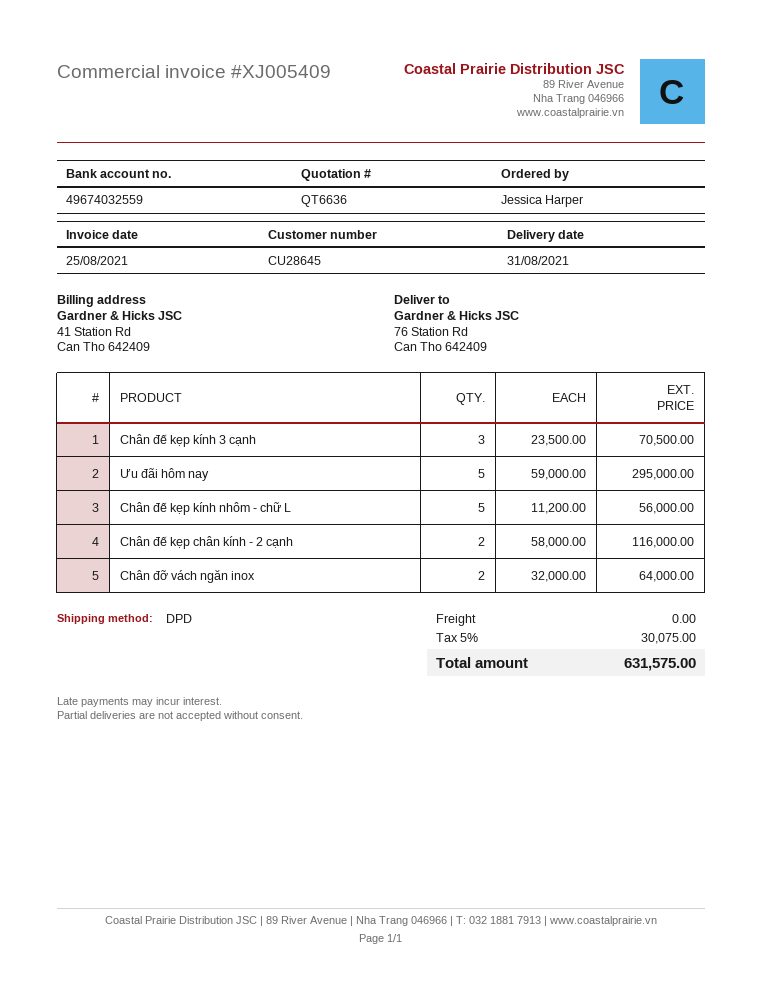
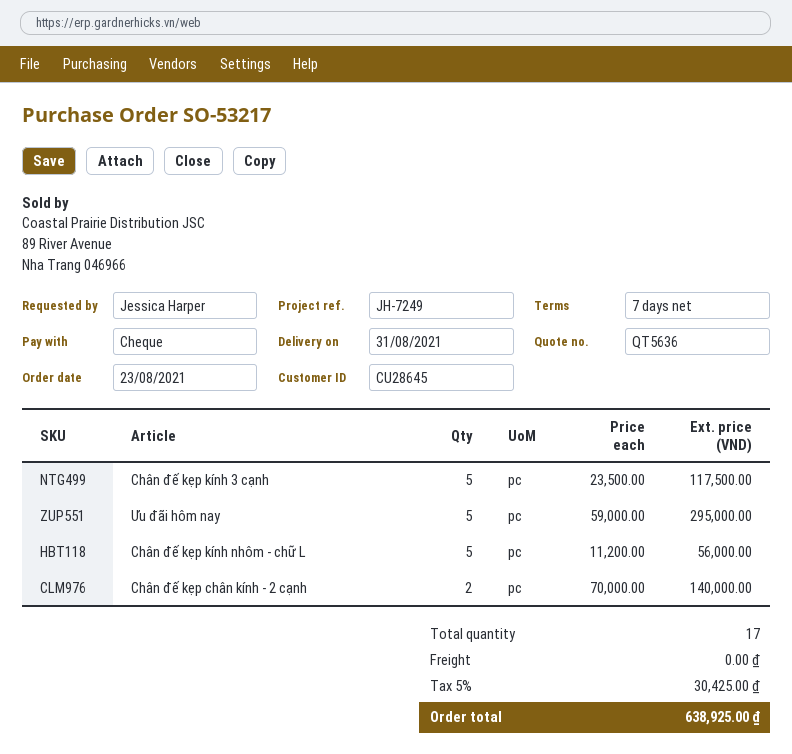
quote number: QT6636 -> QT5636
Chân đế kẹp kính 3 cạnh: 3 x 23500.00 = 70500.00 -> 5 x 23500.00 = 117500.00
Chân đế kẹp chân kính - 2 cạnh: 2 x 58000.00 = 116000.00 -> 2 x 70000.00 = 140000.00
Chân đỡ vách ngăn inox: 2 x 32000.00 = 64000.00 -> none
tax: 5% = 30075.00 -> 5% = 30425.00
total: 631575.00 -> 638925.00

